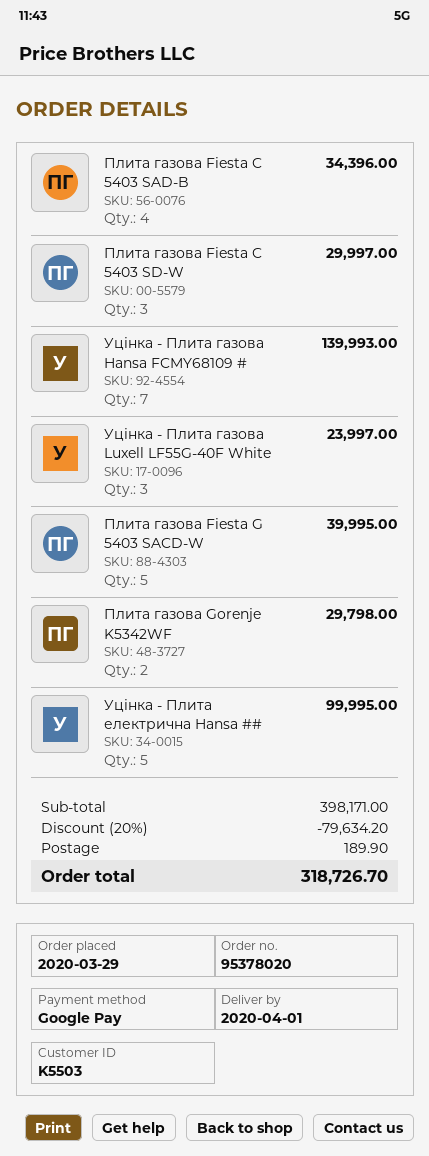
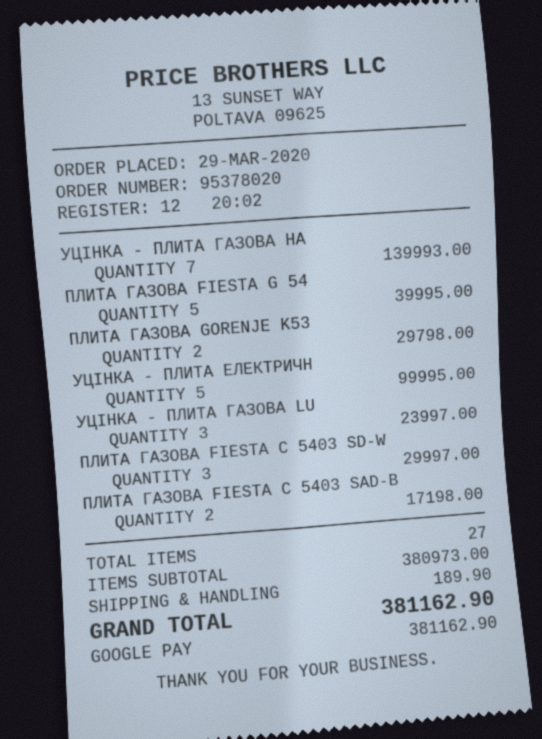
Плита газова Fiesta C 5403 SAD-B: 4 for 34396.00 -> 2 for 17198.00
subtotal: 398171.00 -> 380973.00
discount: 20% = 79634.20 -> none
total: 318726.70 -> 381162.90

